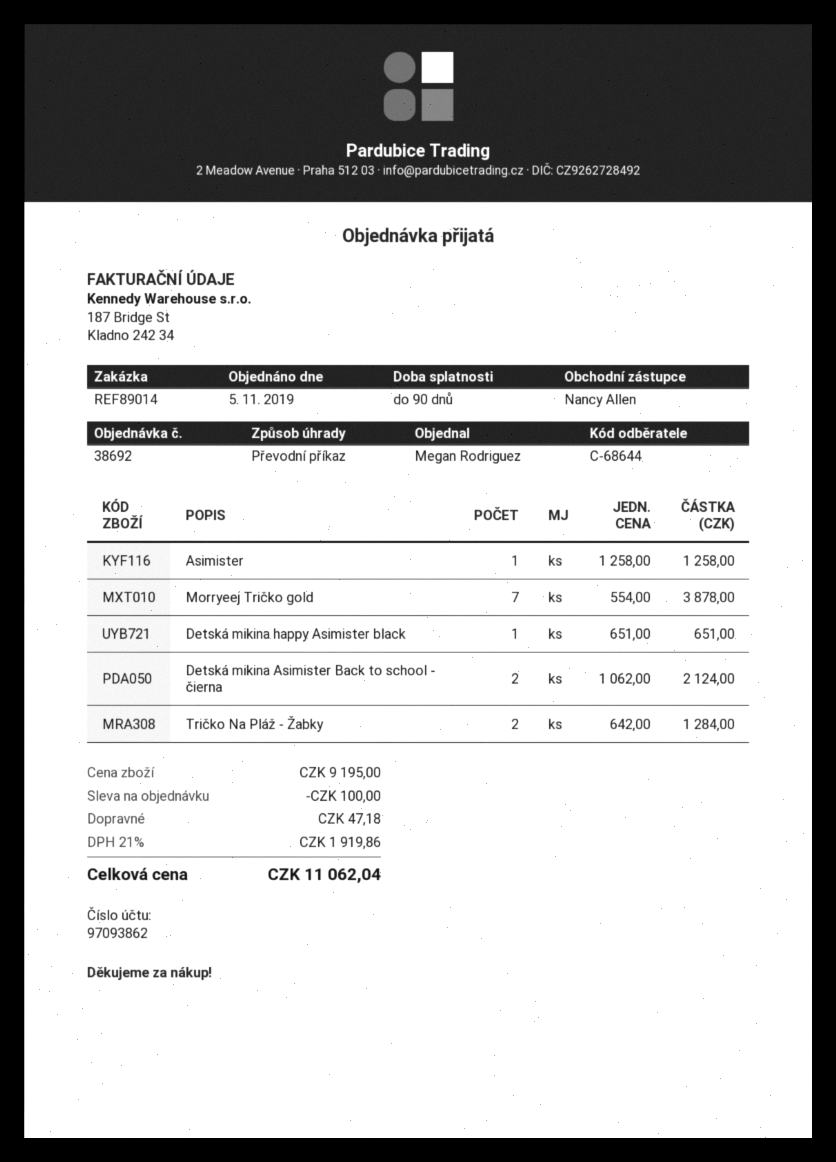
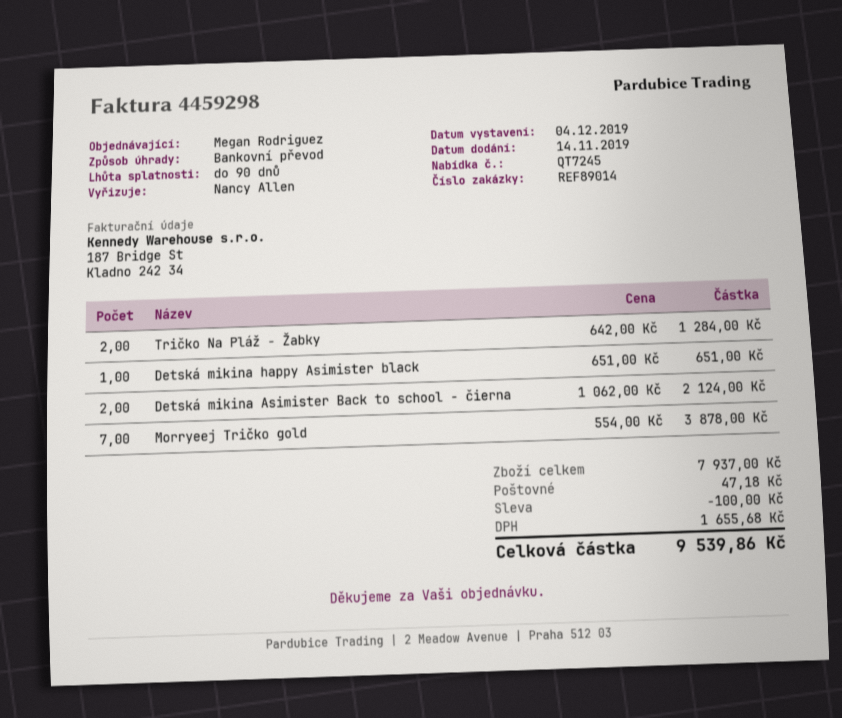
Asimister: 1 x 1258.00 = 1258.00 -> none
subtotal: 9195.00 -> 7937.00
tax: 1919.86 -> 1655.68
total: 11062.04 -> 9539.86

